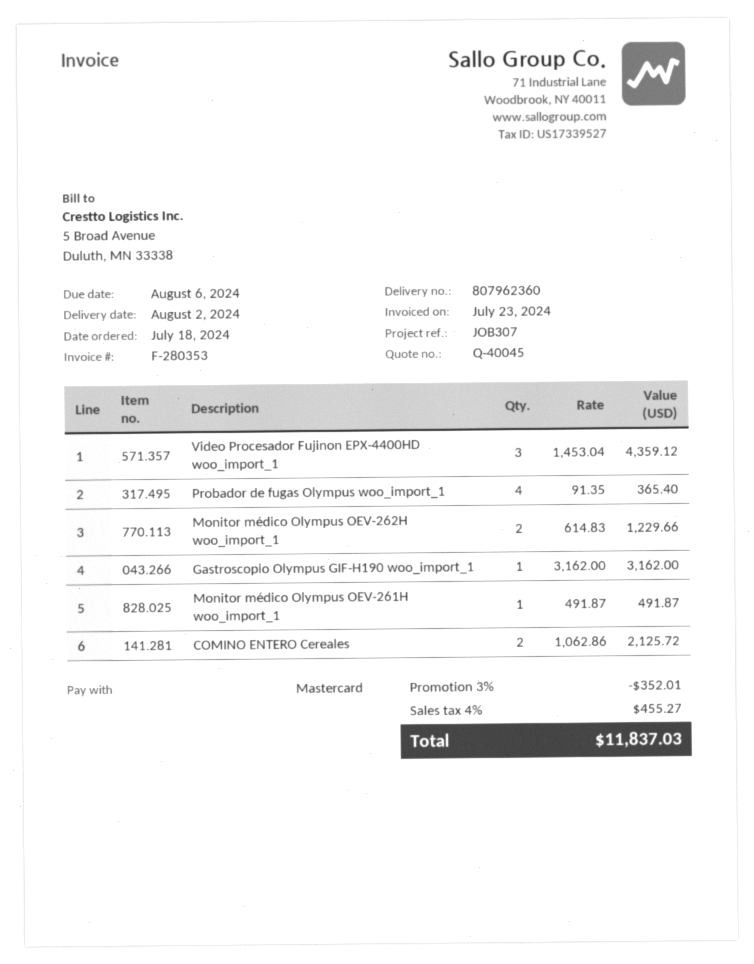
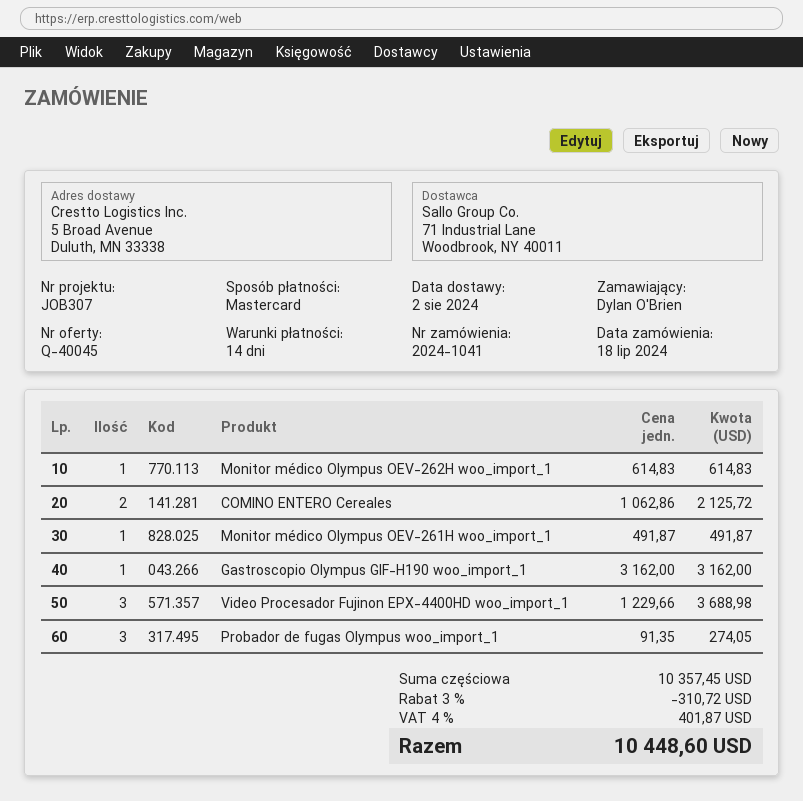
Video Procesador Fujinon EPX-4400HD woo_import_1: 3 x 1453.04 = 4359.12 -> 3 x 1229.66 = 3688.98
Probador de fugas Olympus woo_import_1: 4 x 91.35 = 365.40 -> 3 x 91.35 = 274.05
Monitor médico Olympus OEV-262H woo_import_1: 2 x 614.83 = 1229.66 -> 1 x 614.83 = 614.83
discount: 3% = 352.01 -> 3% = 310.72
tax: 4% = 455.27 -> 4% = 401.87
total: 11837.03 -> 10448.60

